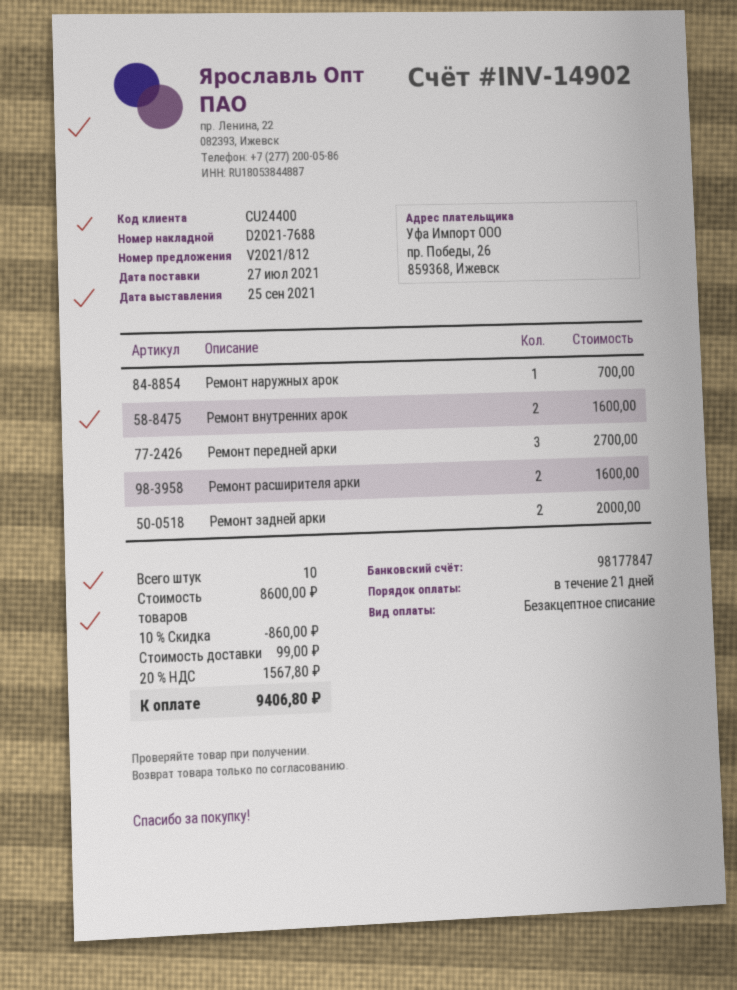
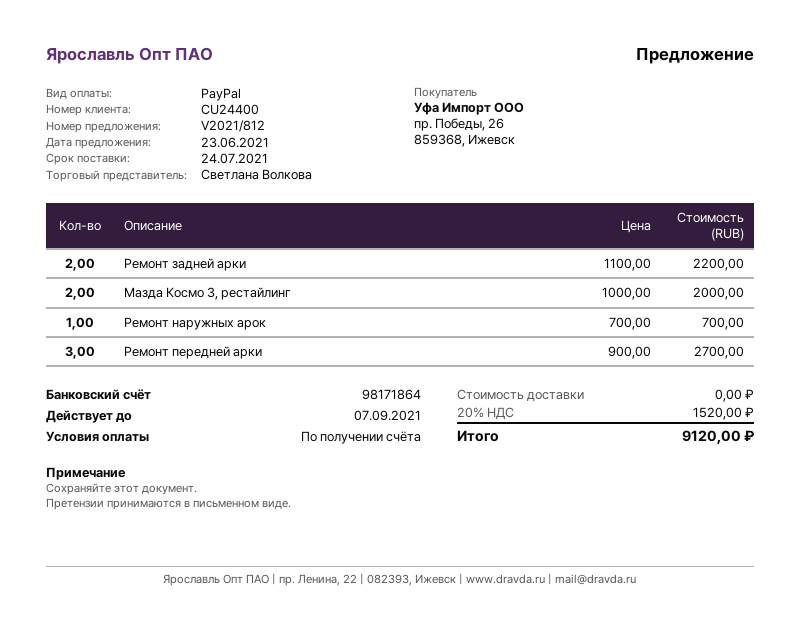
delivery date: 2021-07-27 -> 2021-07-24
payment terms: 21 days -> on receipt
payment method: direct debit -> PayPal
bank account: 98177847 -> 98171864
Ремонт внутренних арок: 2 for 1600.00 -> none
Ремонт расширителя арки: 2 for 1600.00 -> none
Ремонт задней арки: 2 for 2000.00 -> 2 for 2200.00
Мазда Космо 3, рестайлинг: none -> 2 for 2000.00
discount: 10% = 860.00 -> none
shipping: 99.00 -> 0.00
tax: 20% = 1567.80 -> 20% = 1520.00
total: 9406.80 -> 9120.00

